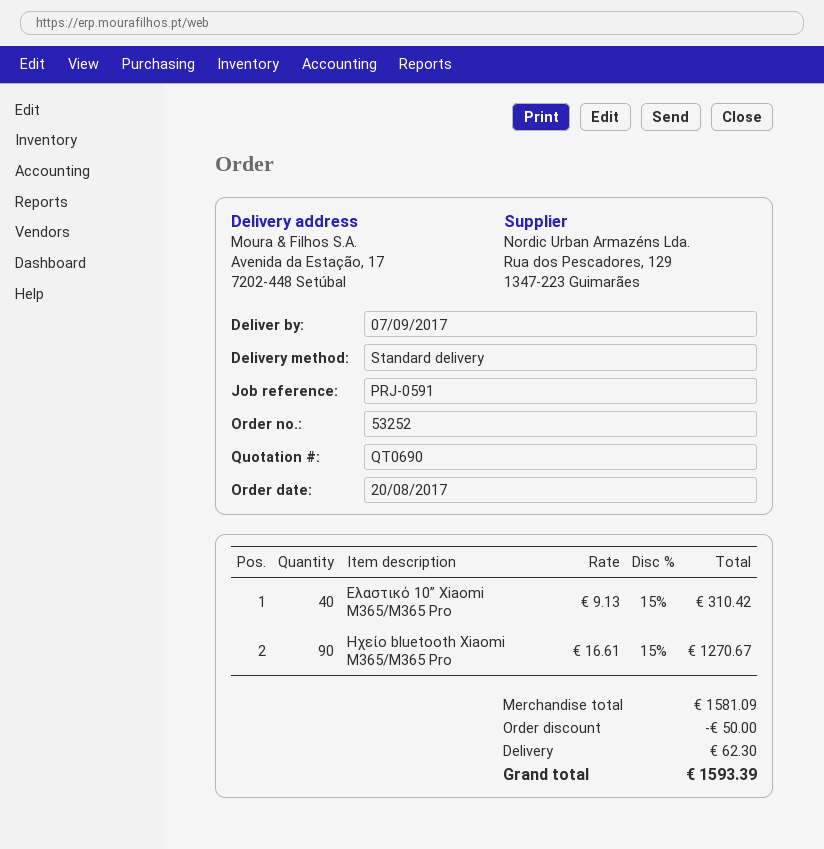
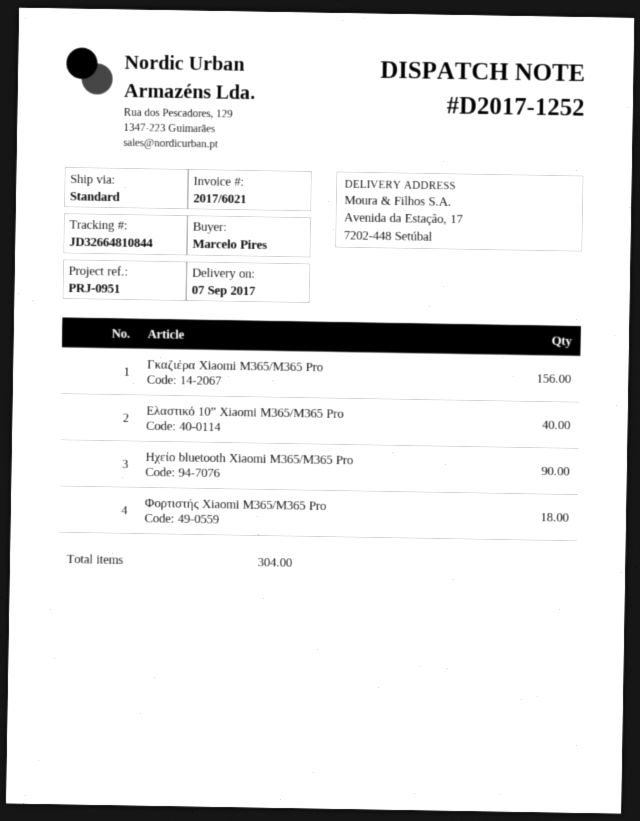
reference: PRJ-0591 -> PRJ-0951
Γκαζιέρα Xiaomi M365/M365 Pro: none -> 156
Φορτιστής Xiaomi M365/M365 Pro: none -> 18

